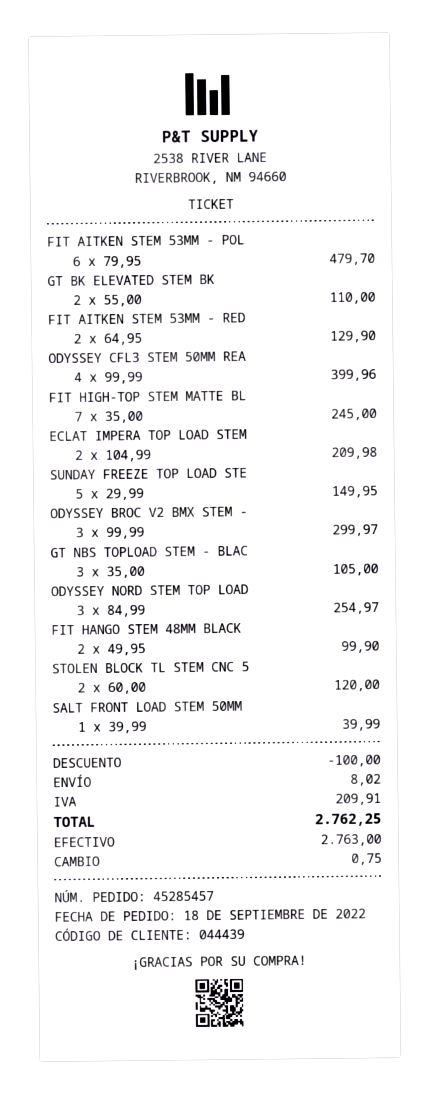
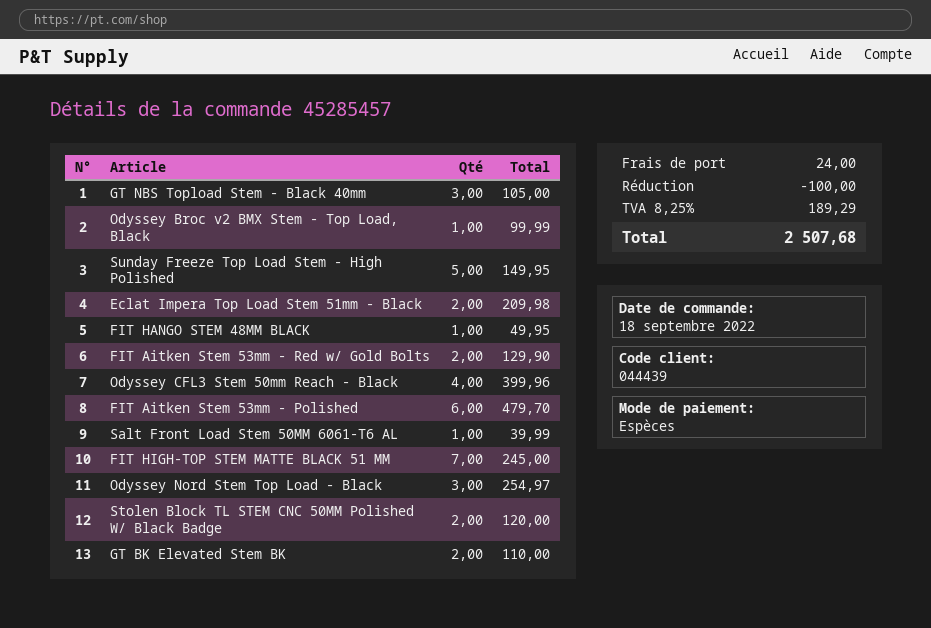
ODYSSEY BROC V2 BMX STEM -: 3 for 299.97 -> 1 for 99.99
FIT HANGO STEM 48MM BLACK: 2 for 99.90 -> 1 for 49.95
shipping: 8.02 -> 24.00
tax: 209.91 -> 189.29
total: 2762.25 -> 2507.68

